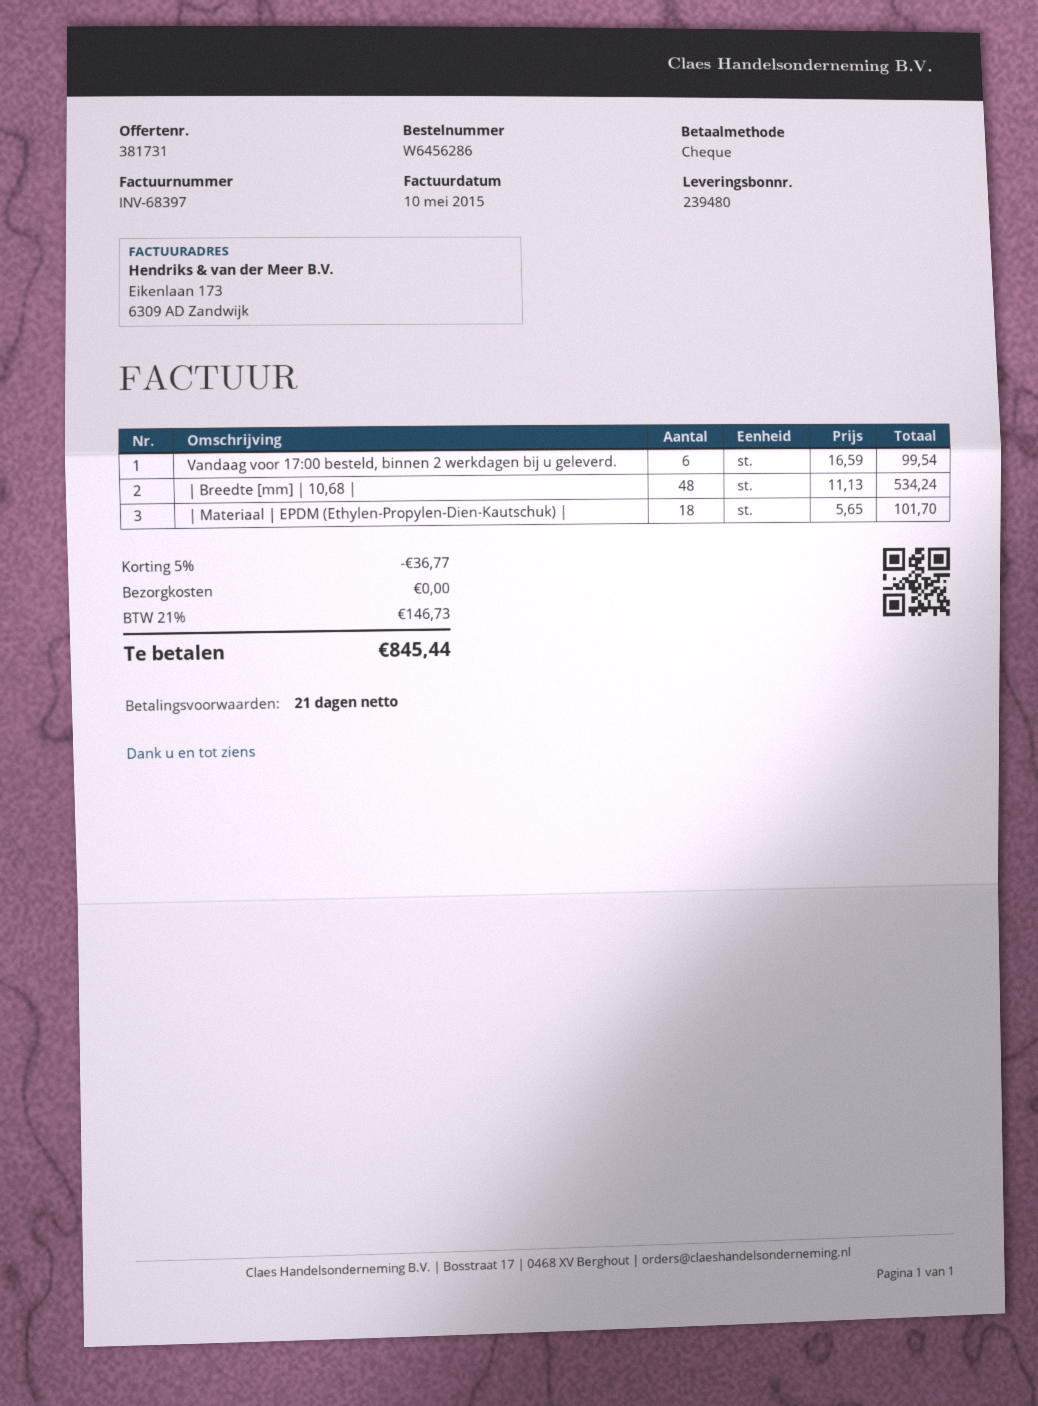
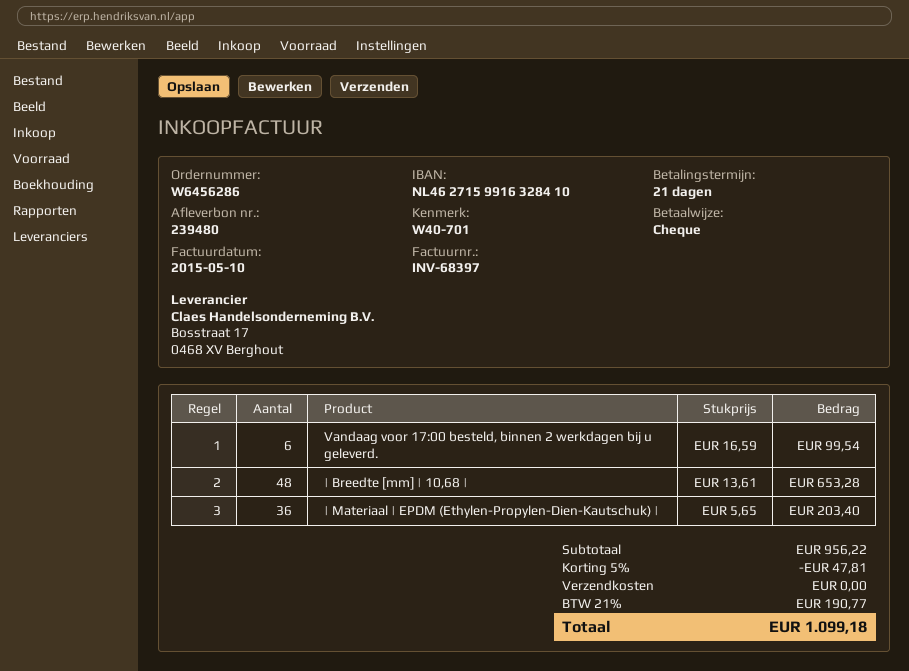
| Breedte [mm] | 10,68 |: 48 x 11.13 = 534.24 -> 48 x 13.61 = 653.28
| Materiaal | EPDM (Ethylen-Propylen-Dien-Kautschuk) |: 18 x 5.65 = 101.70 -> 36 x 5.65 = 203.40
discount: 5% = 36.77 -> 5% = 47.81
tax: 21% = 146.73 -> 21% = 190.77
total: 845.44 -> 1099.18

